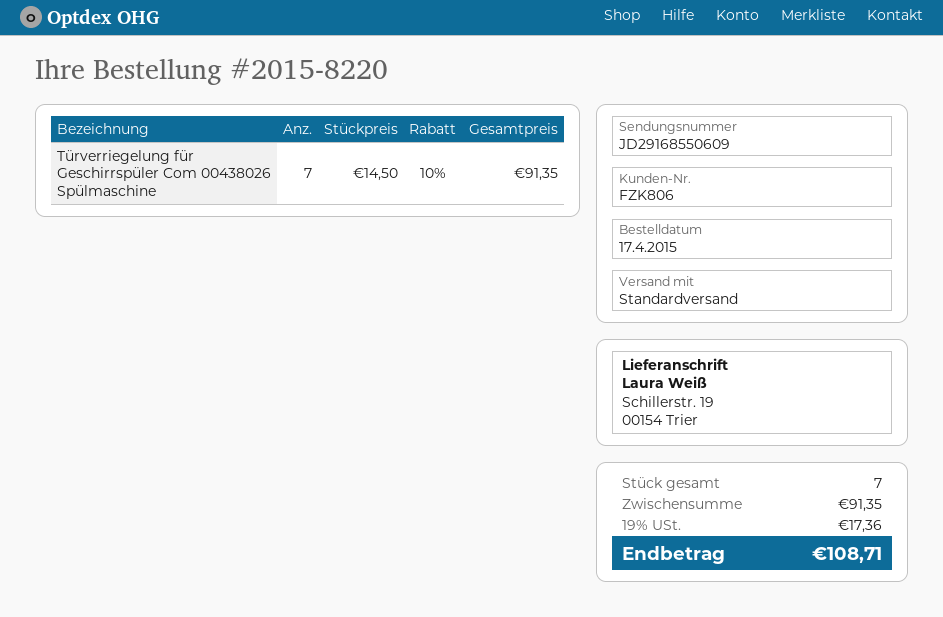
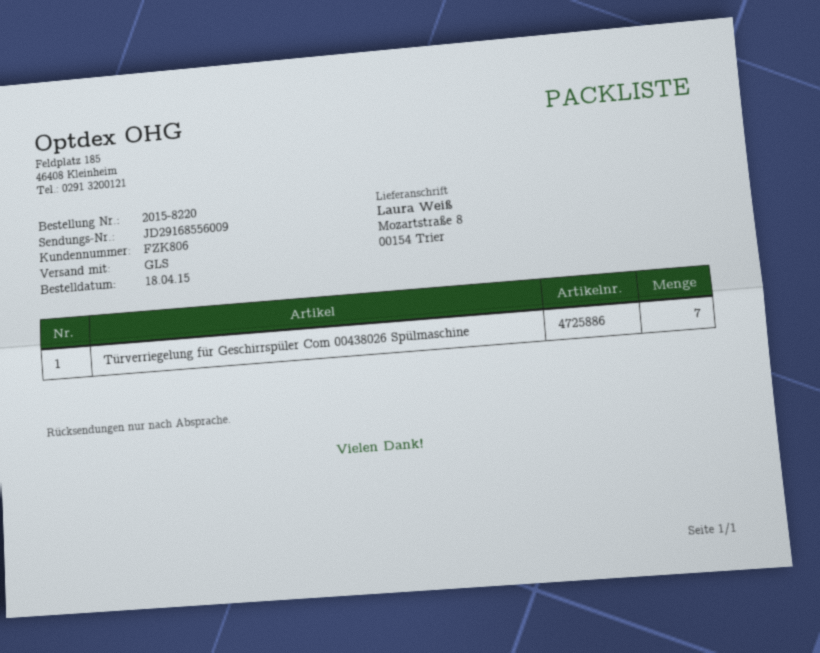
order date: 2015-04-17 -> 2015-04-18
shipping method: standard -> GLS
tracking number: JD29168550609 -> JD29168556009
ship to: Schillerstr. 19, 00154 Trier -> Mozartstraße 8, 00154 Trier

